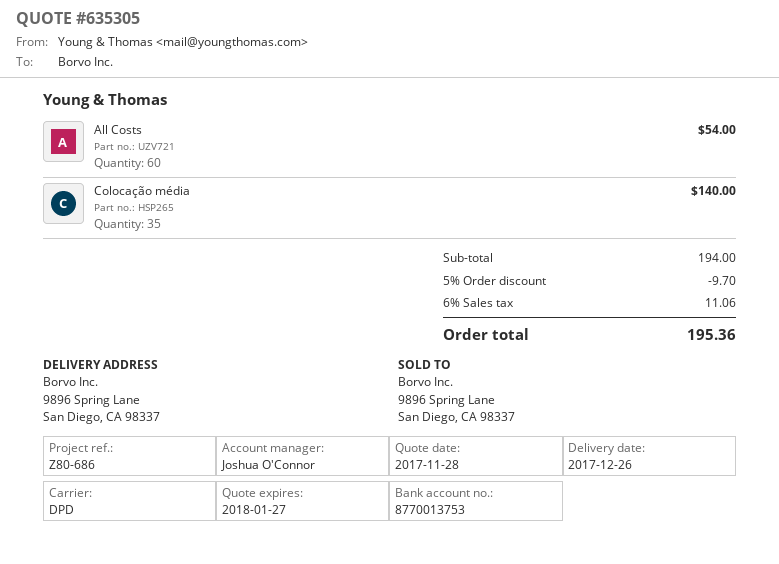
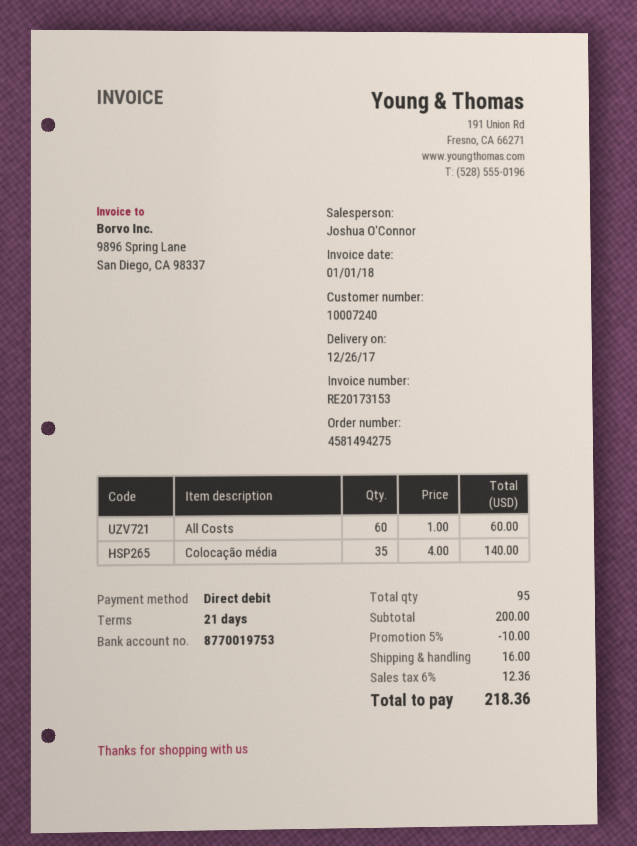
bank account: 8770013753 -> 8770019753
All Costs: 60 for 54.00 -> 60 for 60.00
subtotal: 194.00 -> 200.00
discount: 5% = 9.70 -> 5% = 10.00
shipping: none -> 16.00
tax: 6% = 11.06 -> 6% = 12.36
total: 195.36 -> 218.36

